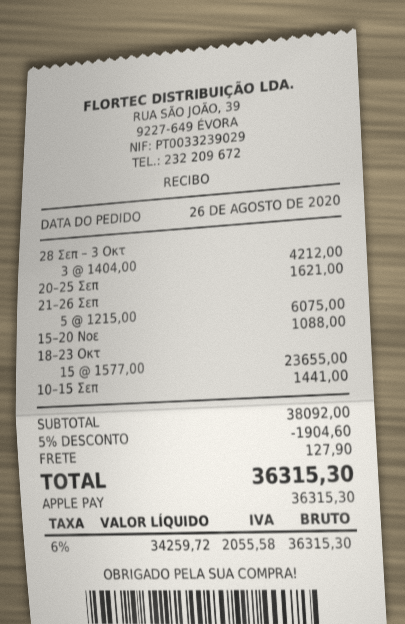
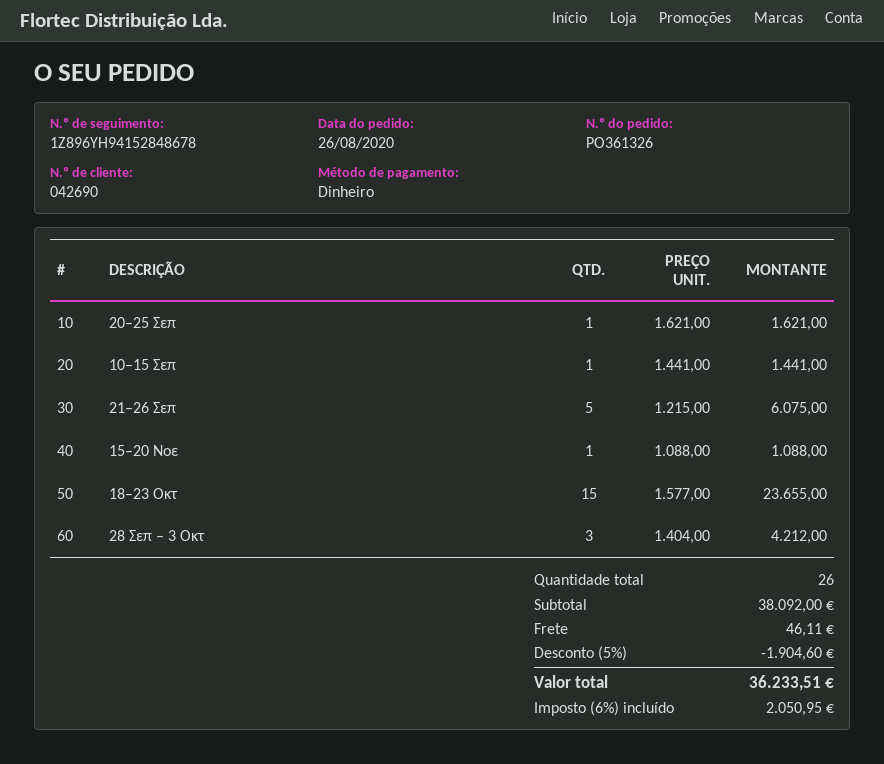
payment method: Apple Pay -> cash
shipping: 127.90 -> 46.11
tax: 6% = 2055.58 -> 6% = 2050.95
total: 36315.30 -> 36233.51

